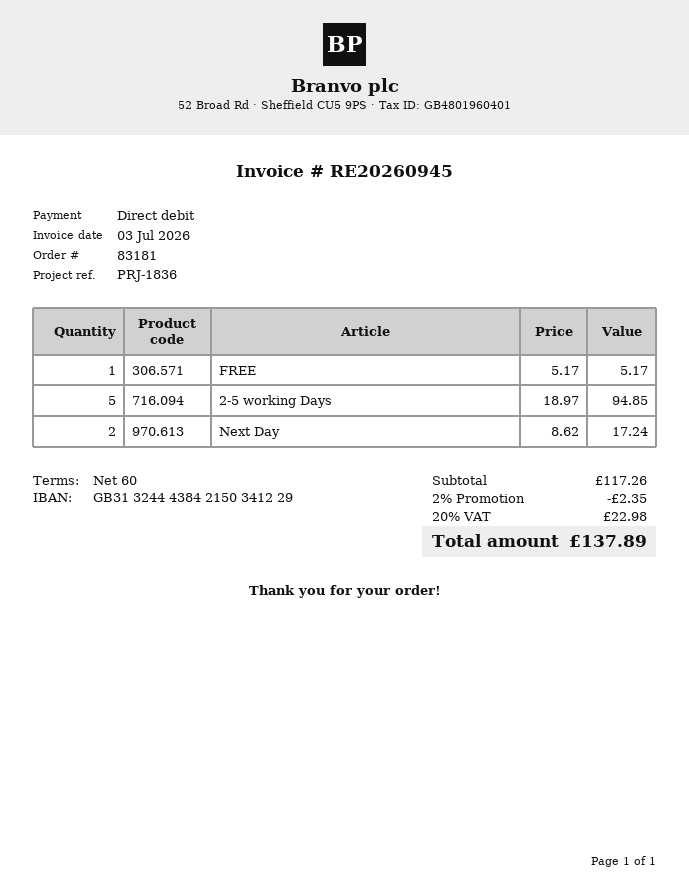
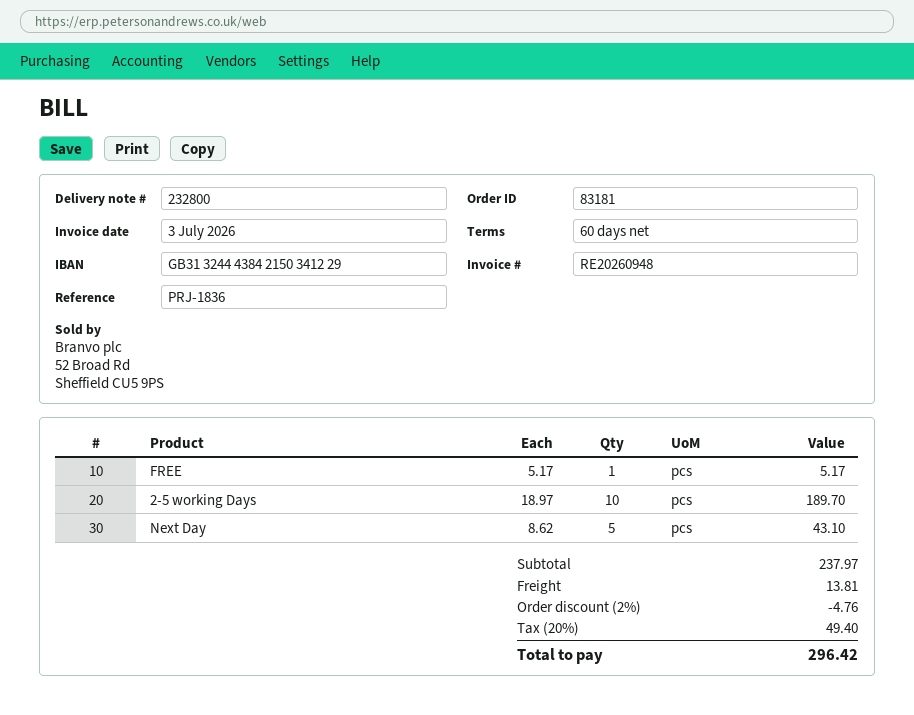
invoice number: RE20260945 -> RE20260948
2-5 working Days: 5 x 18.97 = 94.85 -> 10 x 18.97 = 189.70
Next Day: 2 x 8.62 = 17.24 -> 5 x 8.62 = 43.10
subtotal: 117.26 -> 237.97
discount: 2% = 2.35 -> 2% = 4.76
shipping: none -> 13.81
tax: 20% = 22.98 -> 20% = 49.40
total: 137.89 -> 296.42

